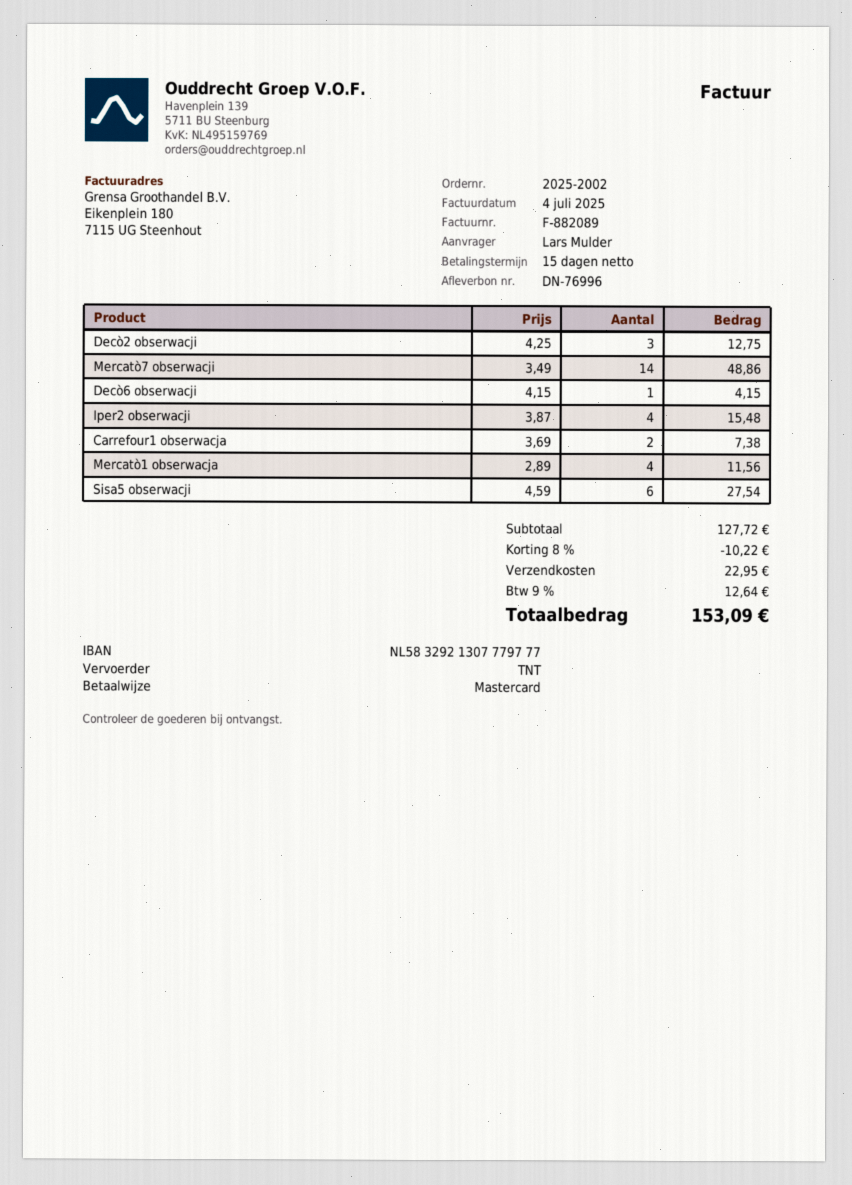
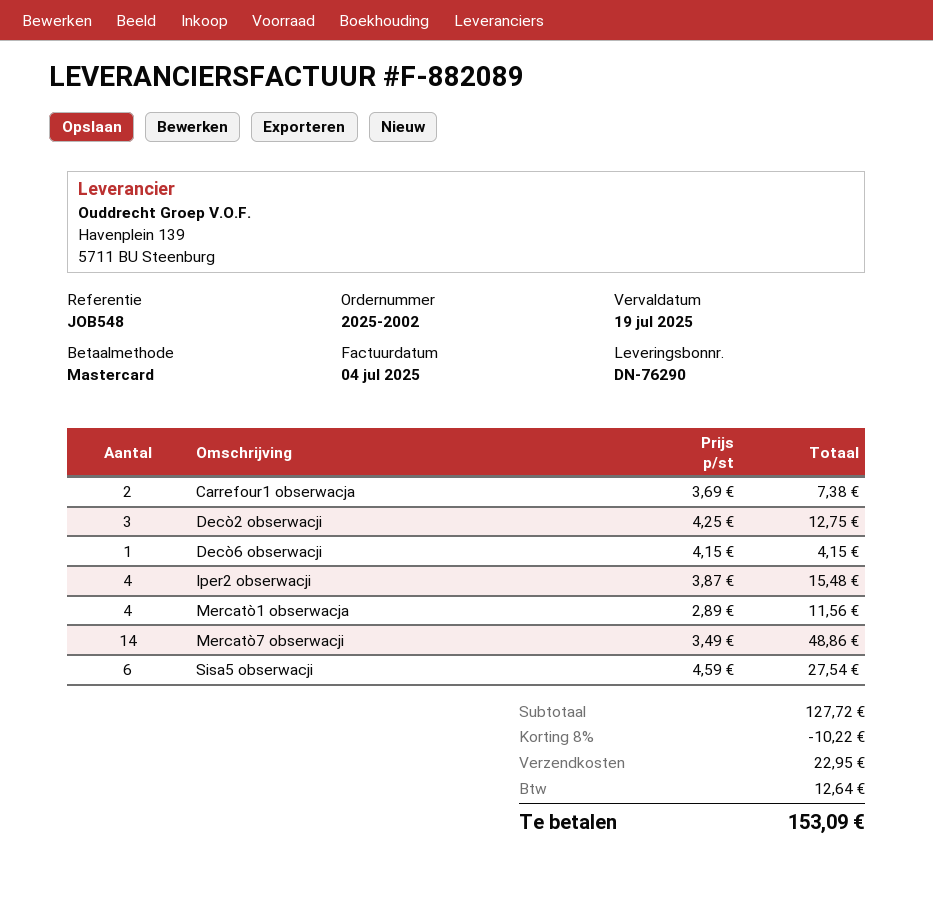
delivery note number: DN-76996 -> DN-76290

